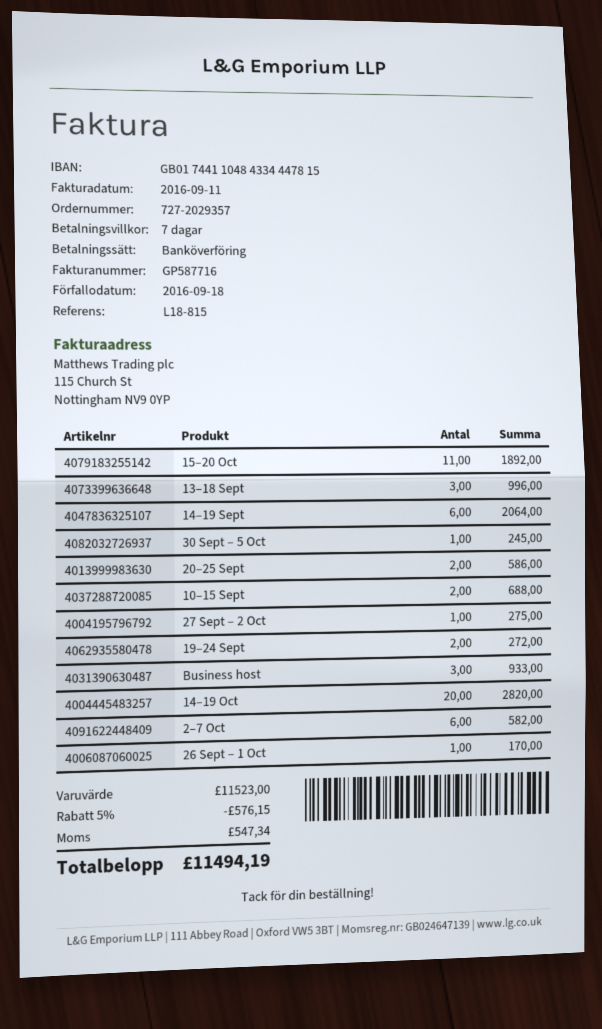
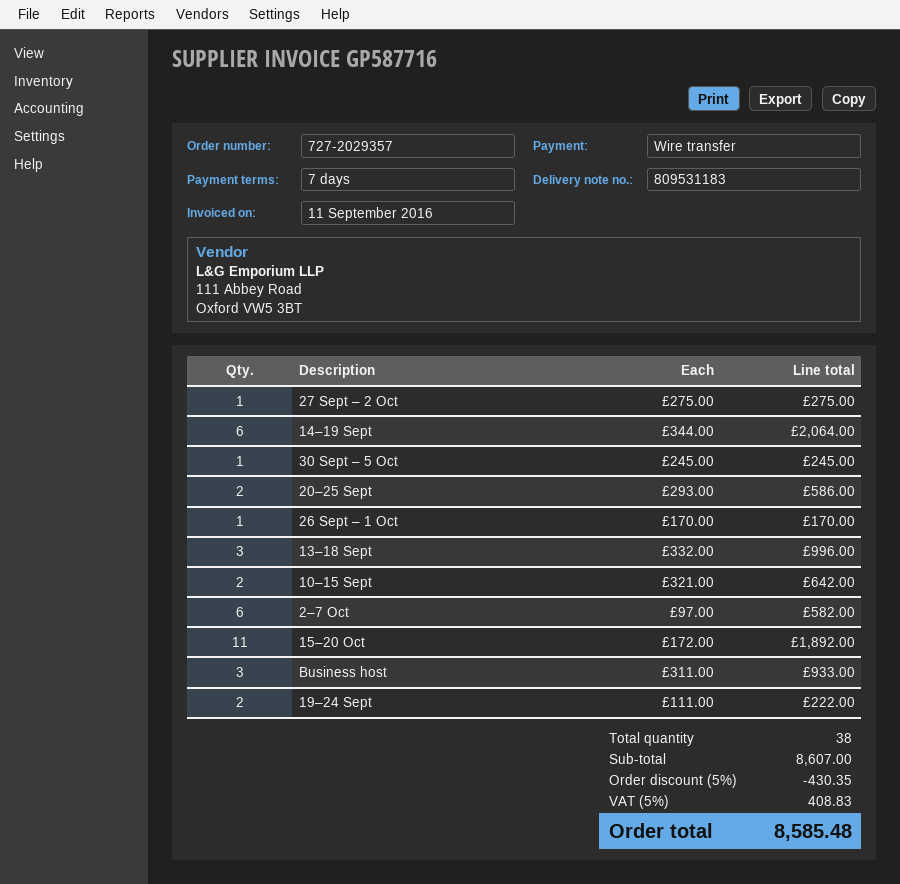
10–15 Sept: 2 for 688.00 -> 2 for 642.00
19–24 Sept: 2 for 272.00 -> 2 for 222.00
14–19 Oct: 20 for 2820.00 -> none
subtotal: 11523.00 -> 8607.00
discount: 5% = 576.15 -> 5% = 430.35
tax: 547.34 -> 408.83
total: 11494.19 -> 8585.48

